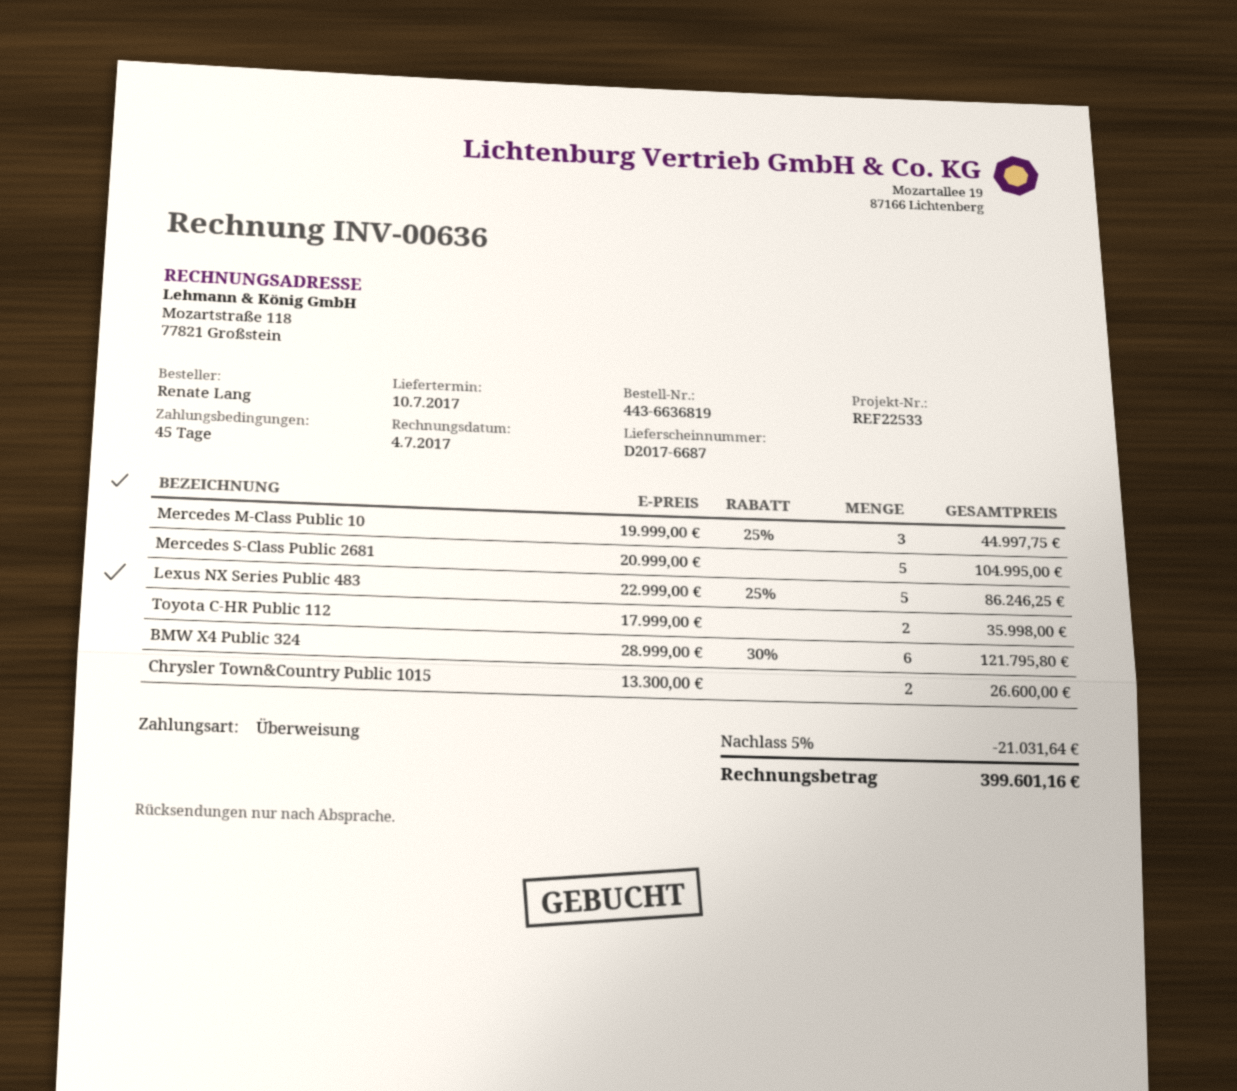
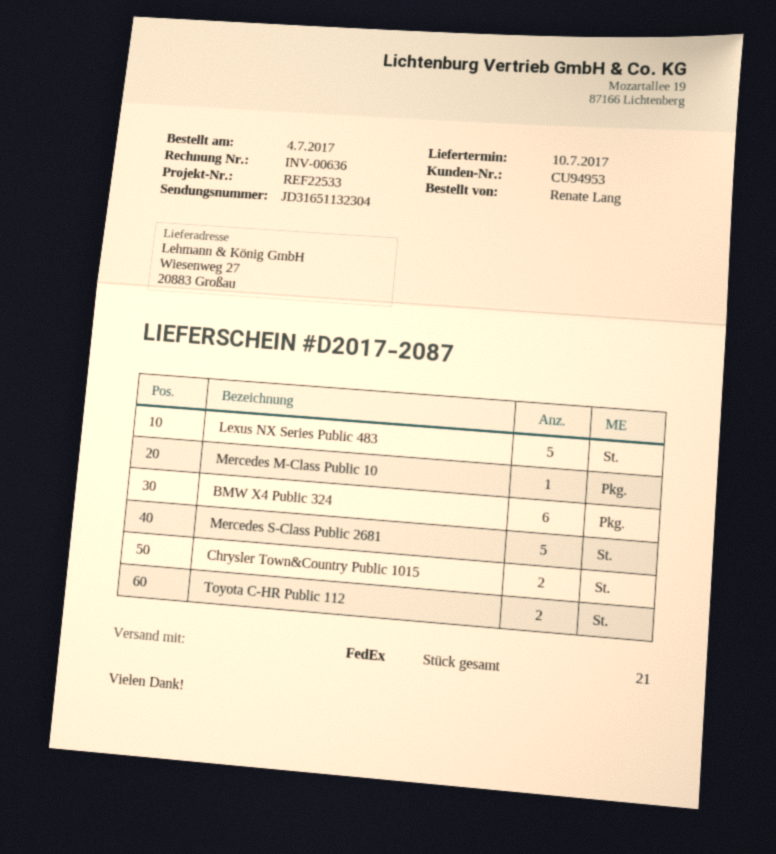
delivery note number: D2017-6687 -> D2017-2087
Mercedes M-Class Public 10: 3 -> 1

